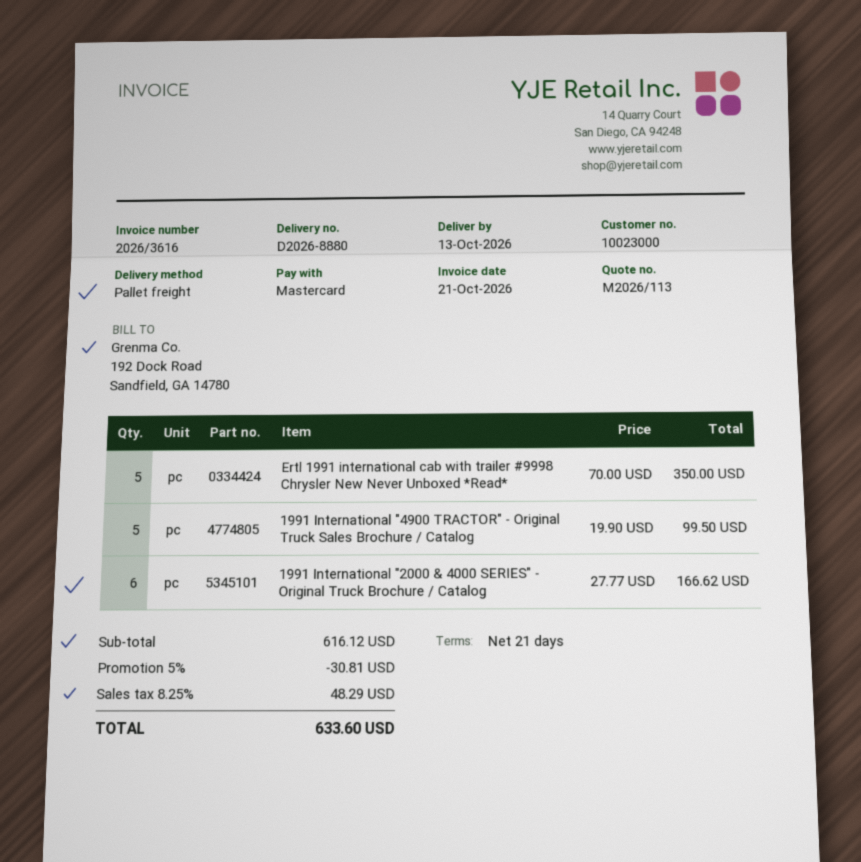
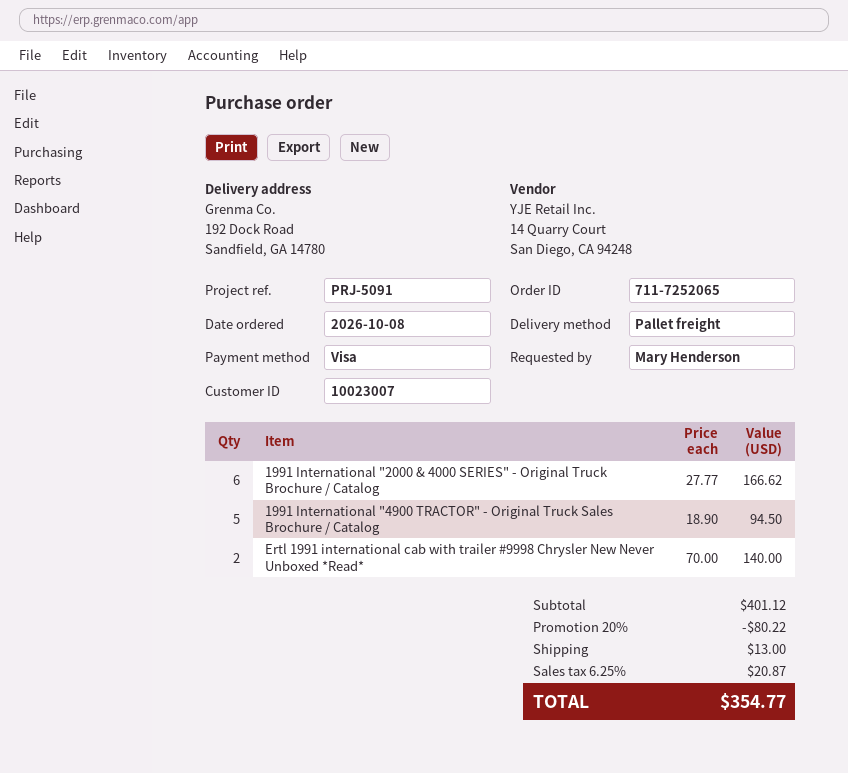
customer number: 10023000 -> 10023007
payment method: Mastercard -> Visa
Ertl 1991 international cab with trailer #9998 Chrysler New Never Unboxed *Read*: 5 x 70.00 = 350.00 -> 2 x 70.00 = 140.00
1991 International "4900 TRACTOR" - Original Truck Sales Brochure / Catalog: 5 x 19.90 = 99.50 -> 5 x 18.90 = 94.50
subtotal: 616.12 -> 401.12
discount: 5% = 30.81 -> 20% = 80.22
shipping: none -> 13.00
tax: 8.25% = 48.29 -> 6.25% = 20.87
total: 633.60 -> 354.77

